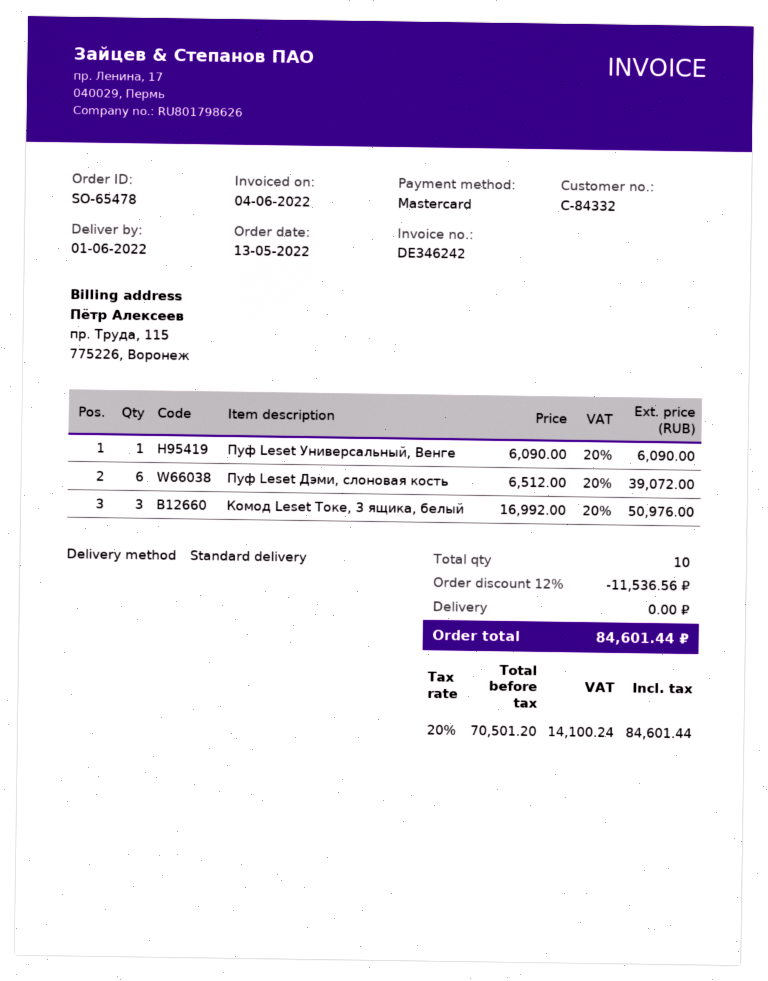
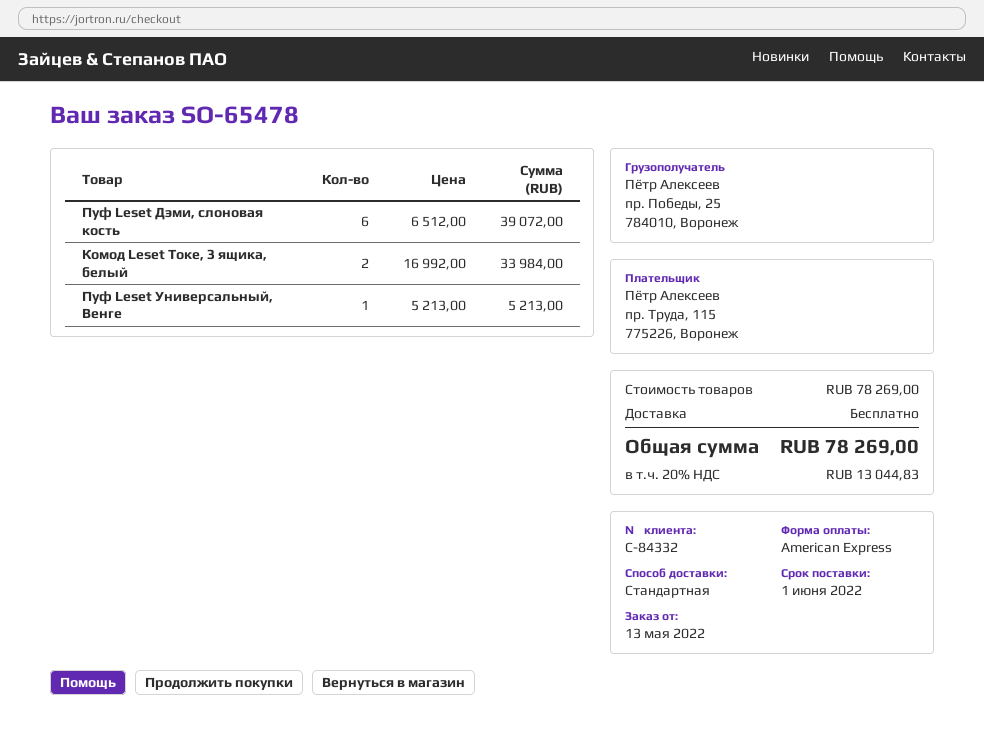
payment method: Mastercard -> American Express
Пуф Leset Универсальный, Венге: 1 x 6090.00 = 6090.00 -> 1 x 5213.00 = 5213.00
Комод Leset Токе, 3 ящика, белый: 3 x 16992.00 = 50976.00 -> 2 x 16992.00 = 33984.00
discount: 12% = 11536.56 -> none
tax: 20% = 14100.24 -> 20% = 13044.83
total: 84601.44 -> 78269.00

